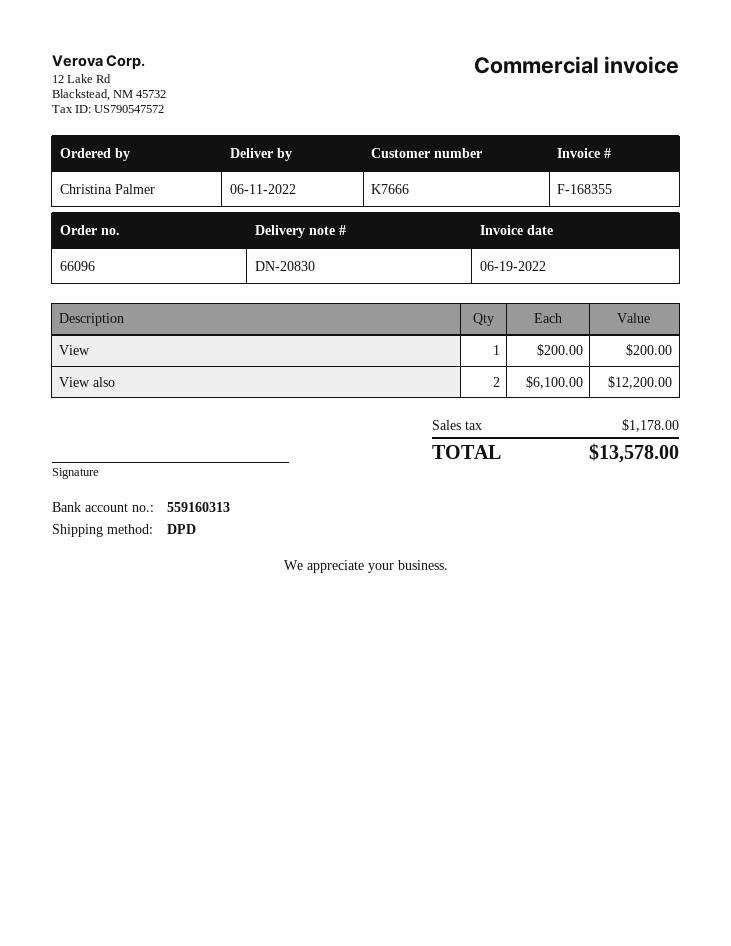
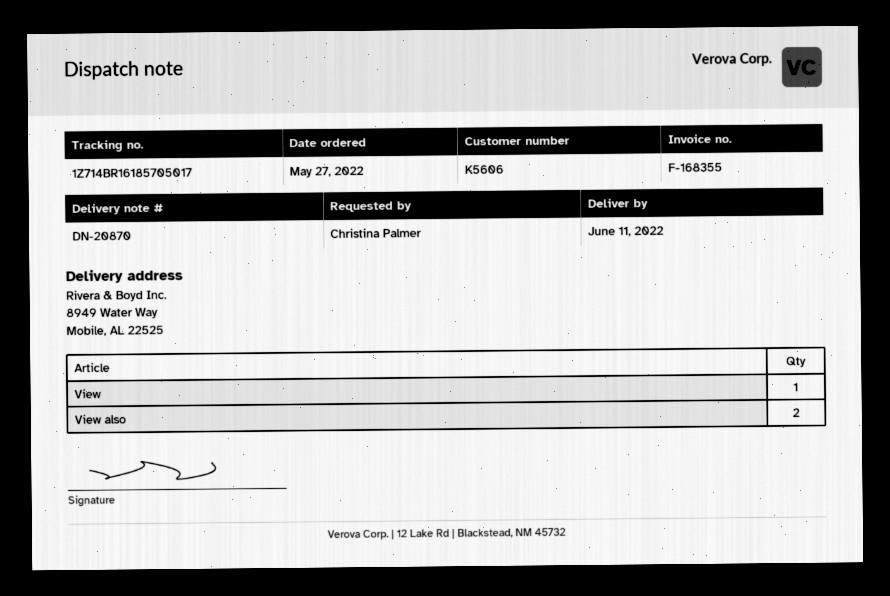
delivery note number: DN-20830 -> DN-20870
customer number: K7666 -> K5606

